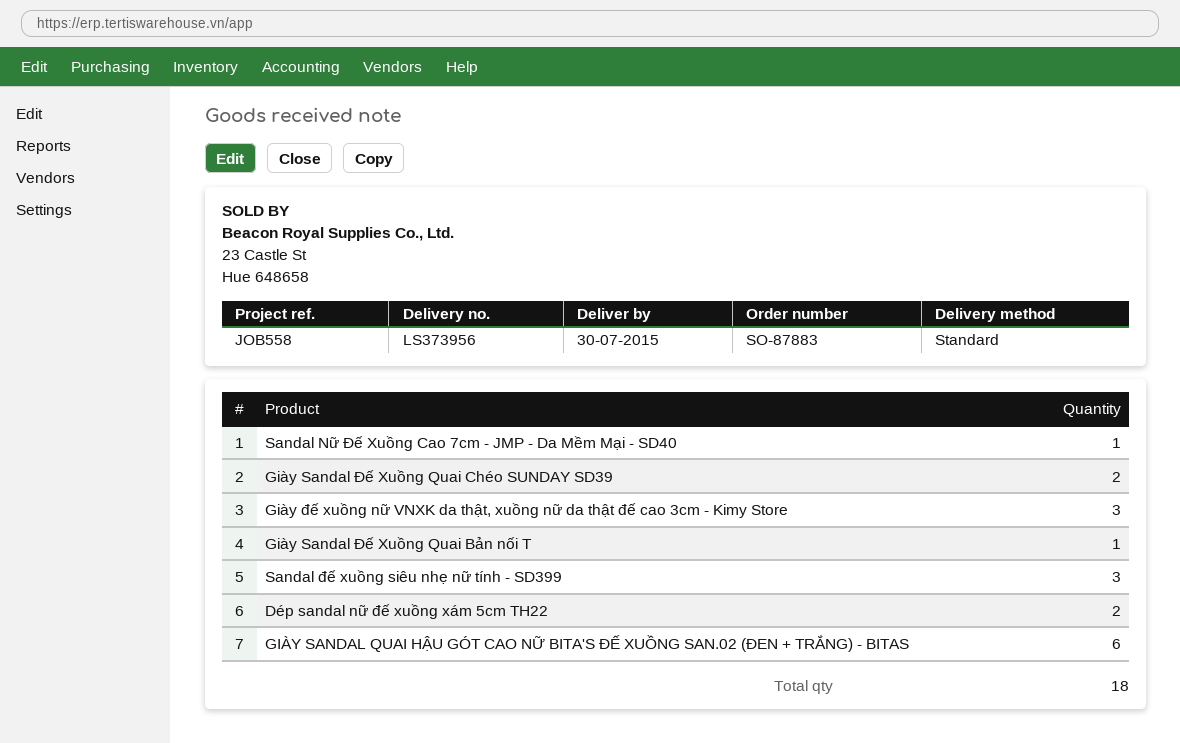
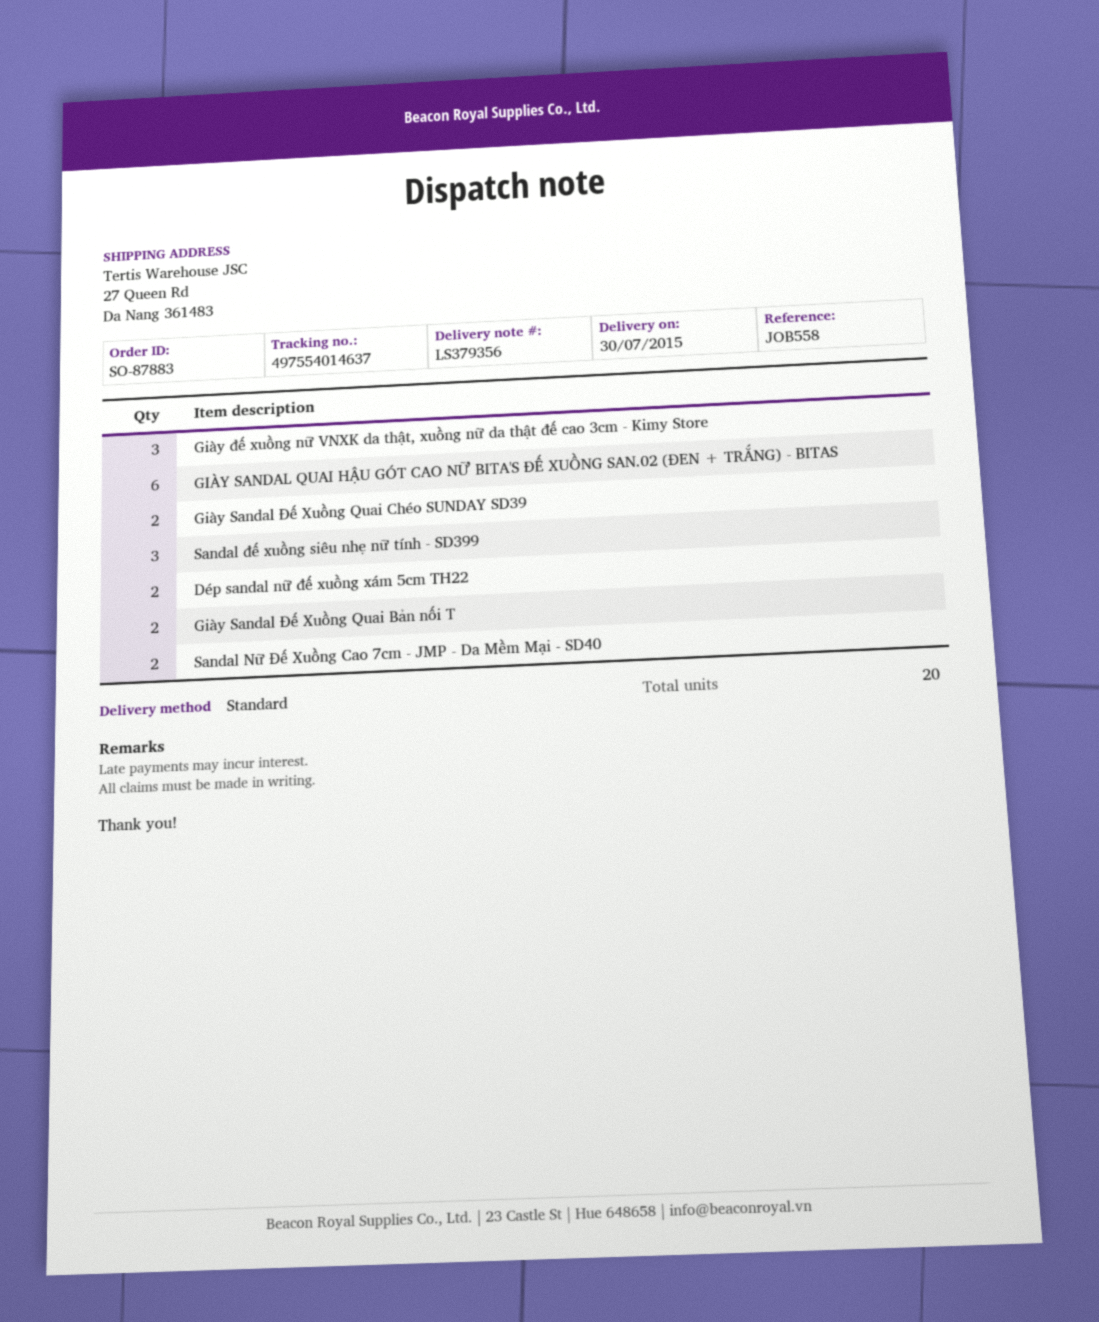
delivery note number: LS373956 -> LS379356
Sandal Nữ Đế Xuồng Cao 7cm - JMP - Da Mềm Mại - SD40: 1 -> 2
Giày Sandal Đế Xuồng Quai Bản nối T: 1 -> 2
total quantity: 18 -> 20

